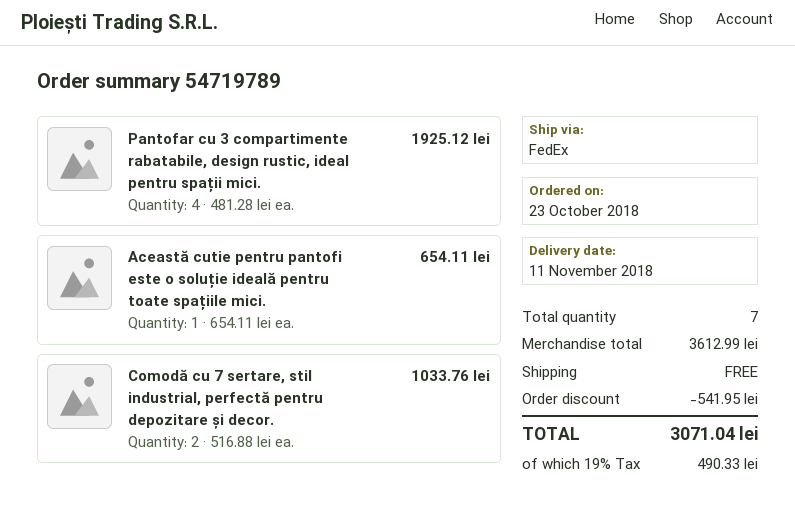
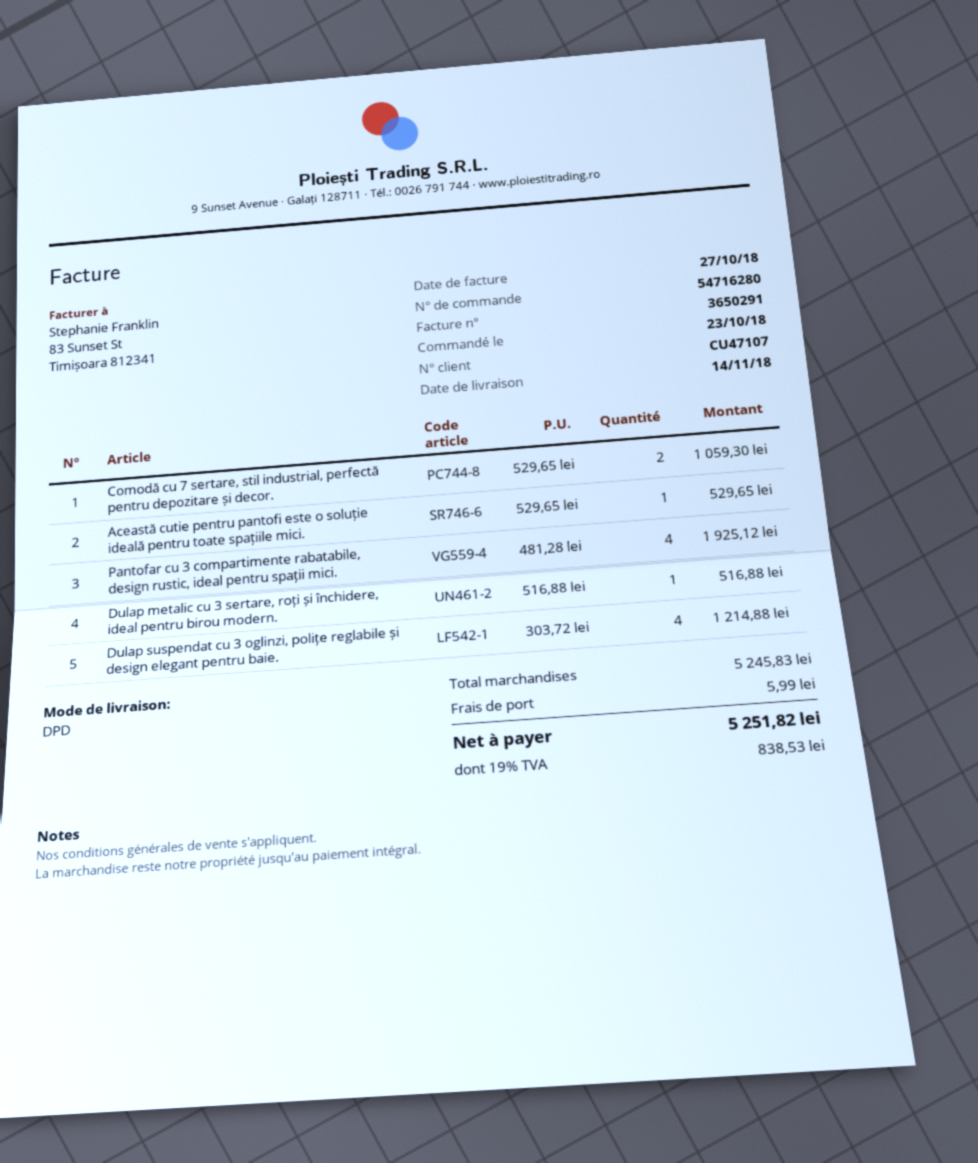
order number: 54719789 -> 54716280
delivery date: 2018-11-11 -> 2018-11-14
shipping method: FedEx -> DPD
Această cutie pentru pantofi este o soluție ideală pentru toate spațiile mici.: 1 x 654.11 = 654.11 -> 1 x 529.65 = 529.65
Comodă cu 7 sertare, stil industrial, perfectă pentru depozitare și decor.: 2 x 516.88 = 1033.76 -> 2 x 529.65 = 1059.30
Dulap metalic cu 3 sertare, roți și închidere, ideal pentru birou modern.: none -> 1 x 516.88 = 516.88
Dulap suspendat cu 3 oglinzi, polițe reglabile și design elegant pentru baie.: none -> 4 x 303.72 = 1214.88
subtotal: 3612.99 -> 5245.83
discount: 541.95 -> none
shipping: 0.00 -> 5.99
tax: 19% = 490.33 -> 19% = 838.53
total: 3071.04 -> 5251.82

